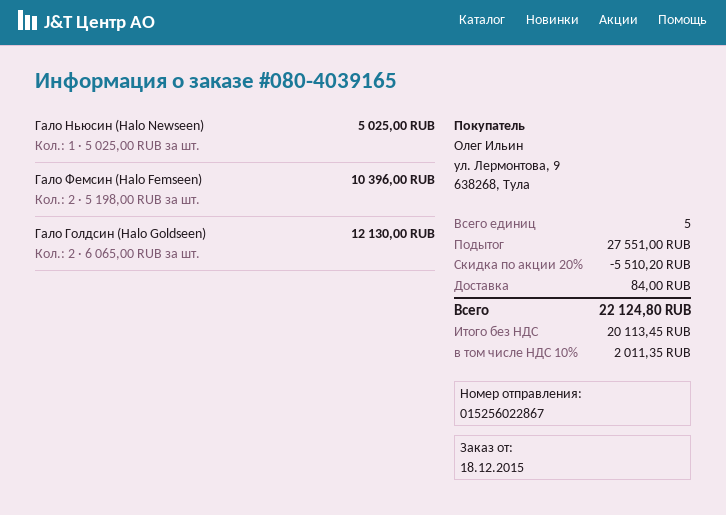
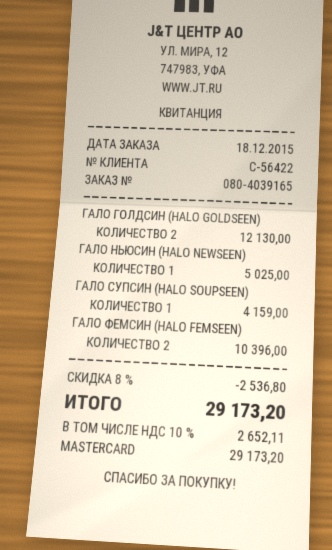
ГАЛО СУПСИН (HALO SOUPSEEN): none -> 1 for 4159.00
discount: 20% = 5510.20 -> 8% = 2536.80
shipping: 84.00 -> none
tax: 10% = 2011.35 -> 10% = 2652.11
total: 22124.80 -> 29173.20

